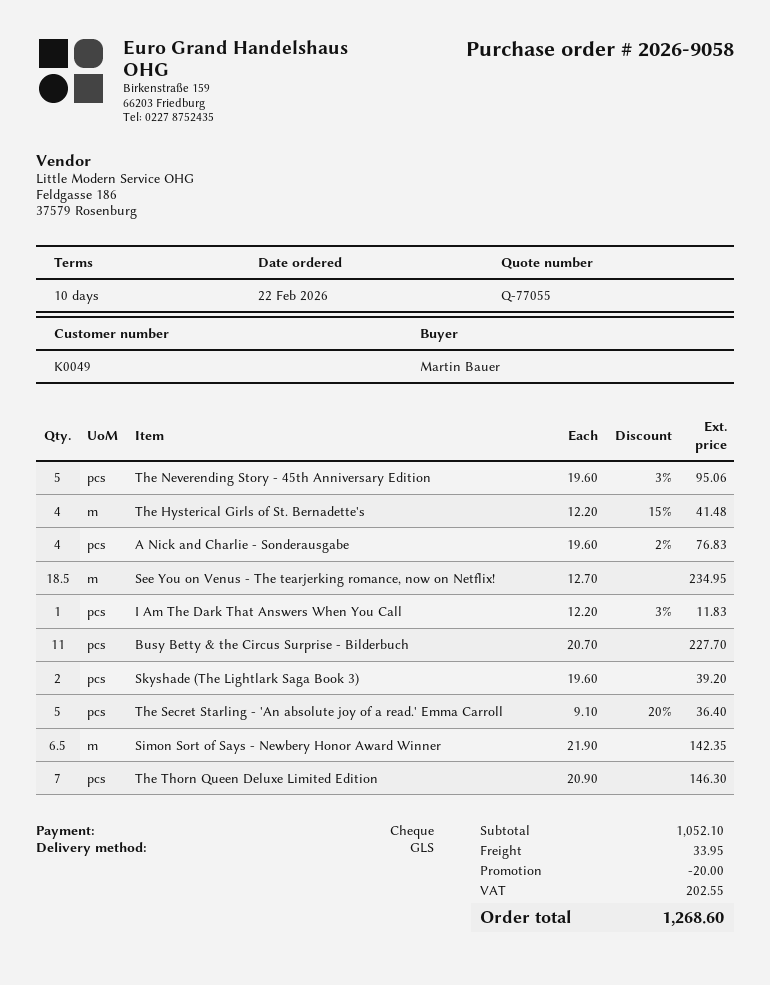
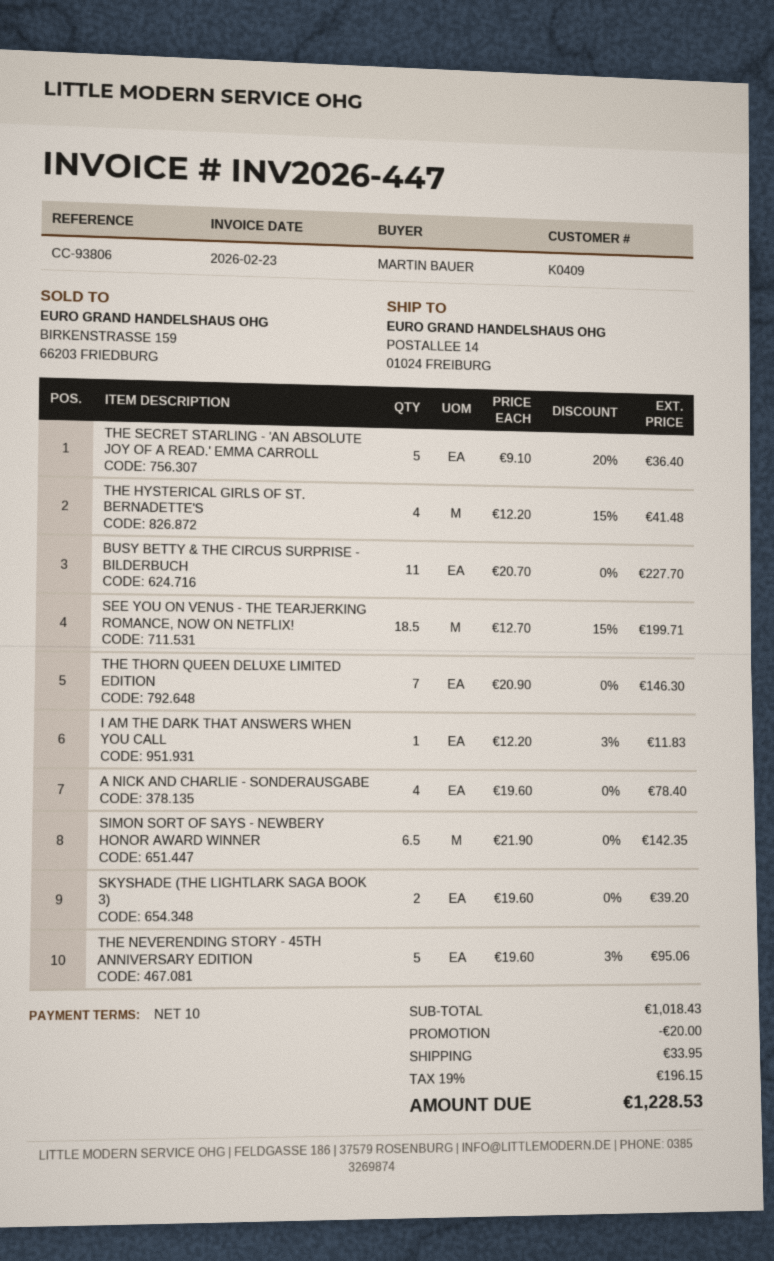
customer number: K0049 -> K0409
A Nick and Charlie - Sonderausgabe: 4 x 19.60 - 2% = 76.83 -> 4 x 19.60 = 78.40
See You on Venus - The tearjerking romance, now on Netflix!: 18.5 x 12.70 = 234.95 -> 18.5 x 12.70 - 15% = 199.71
subtotal: 1052.10 -> 1018.43
tax: 202.55 -> 196.15
total: 1268.60 -> 1228.53

